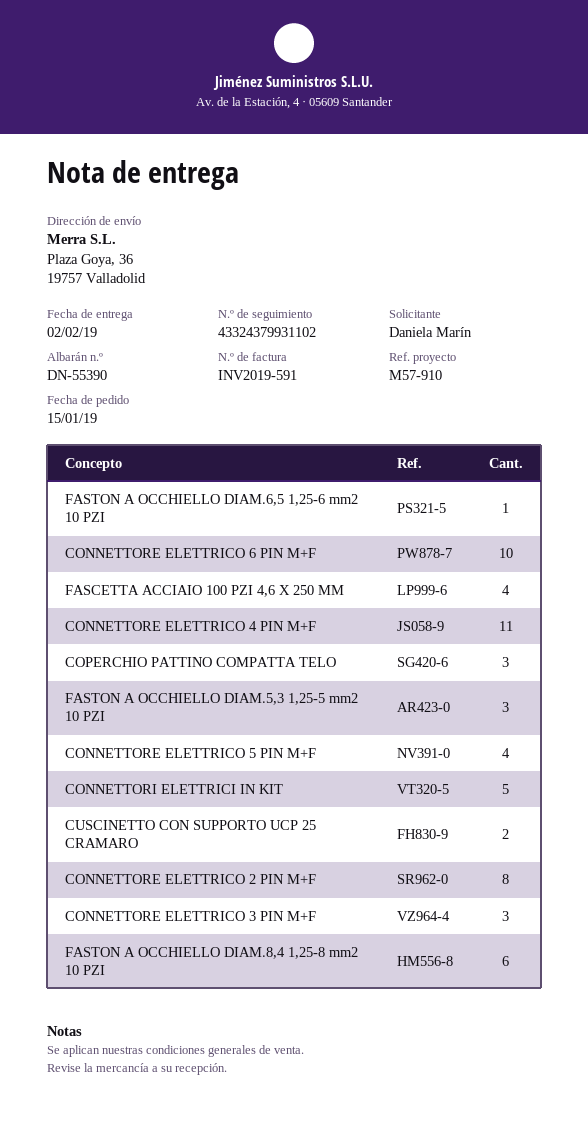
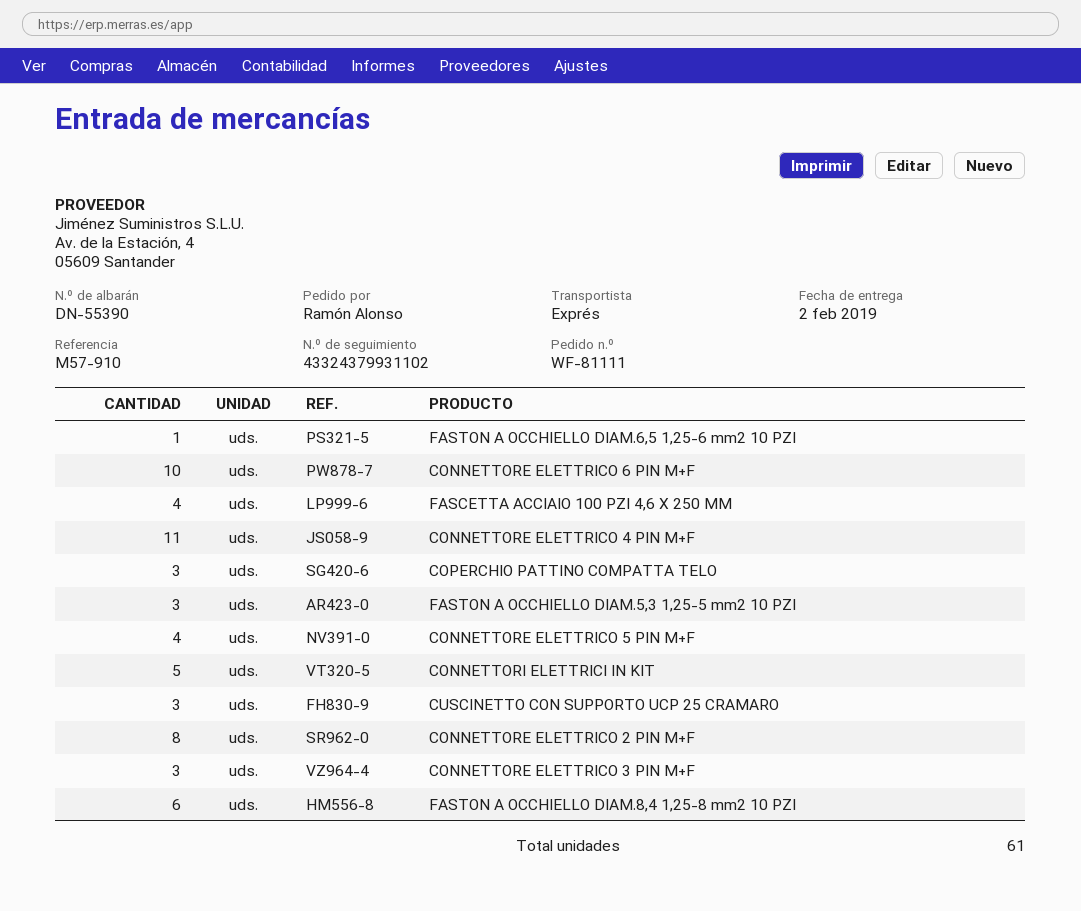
ordered by: Daniela Marín -> Ramón Alonso
CUSCINETTO CON SUPPORTO UCP 25 CRAMARO: 2 -> 3

